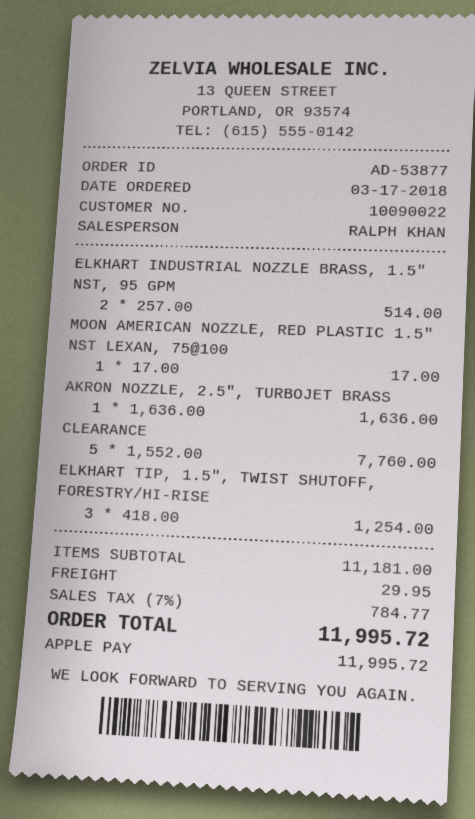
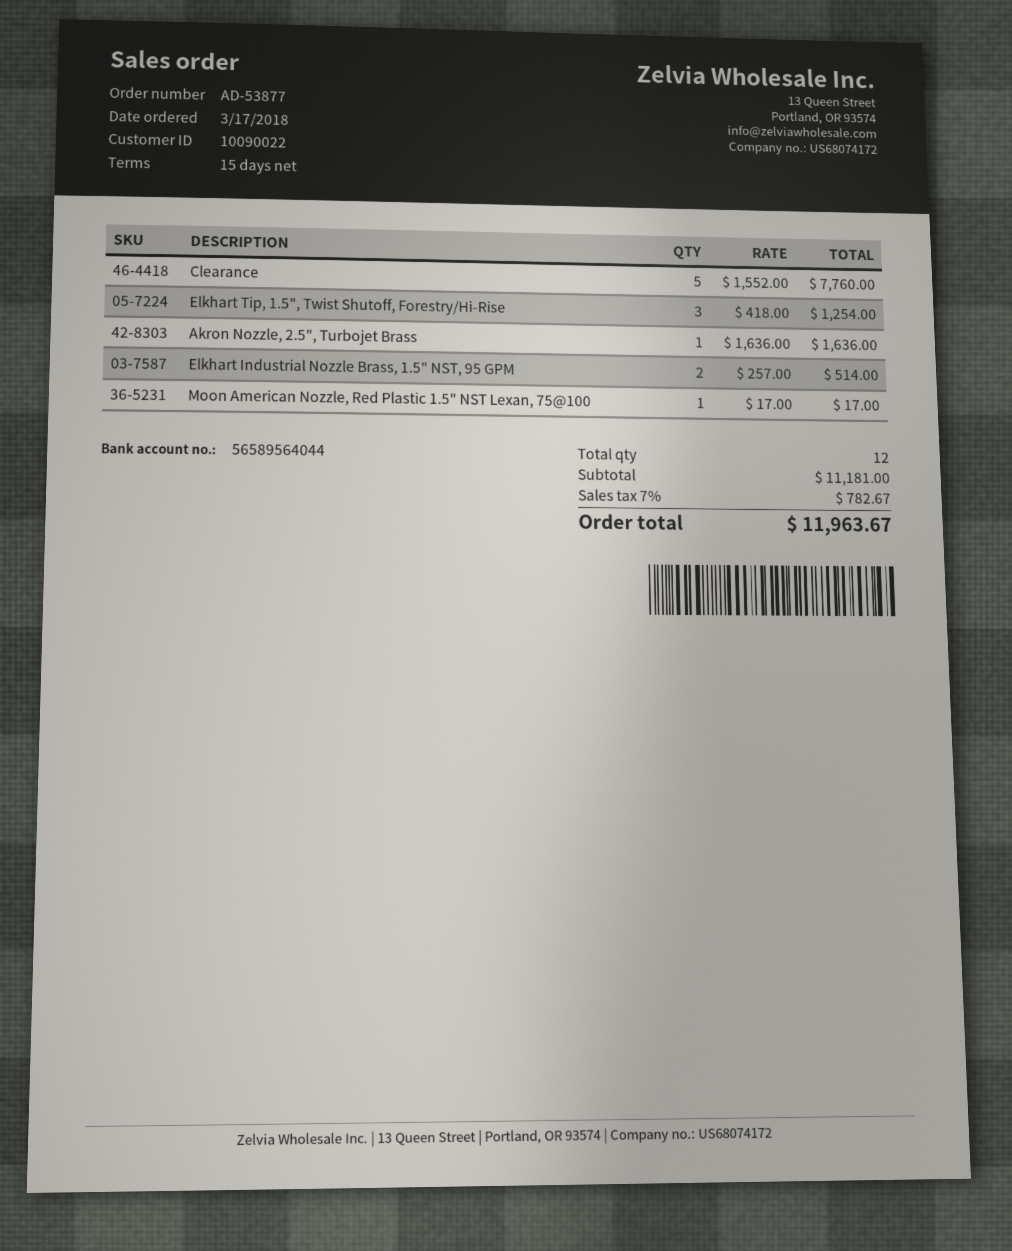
shipping: 29.95 -> none
tax: 7% = 784.77 -> 7% = 782.67
total: 11995.72 -> 11963.67

